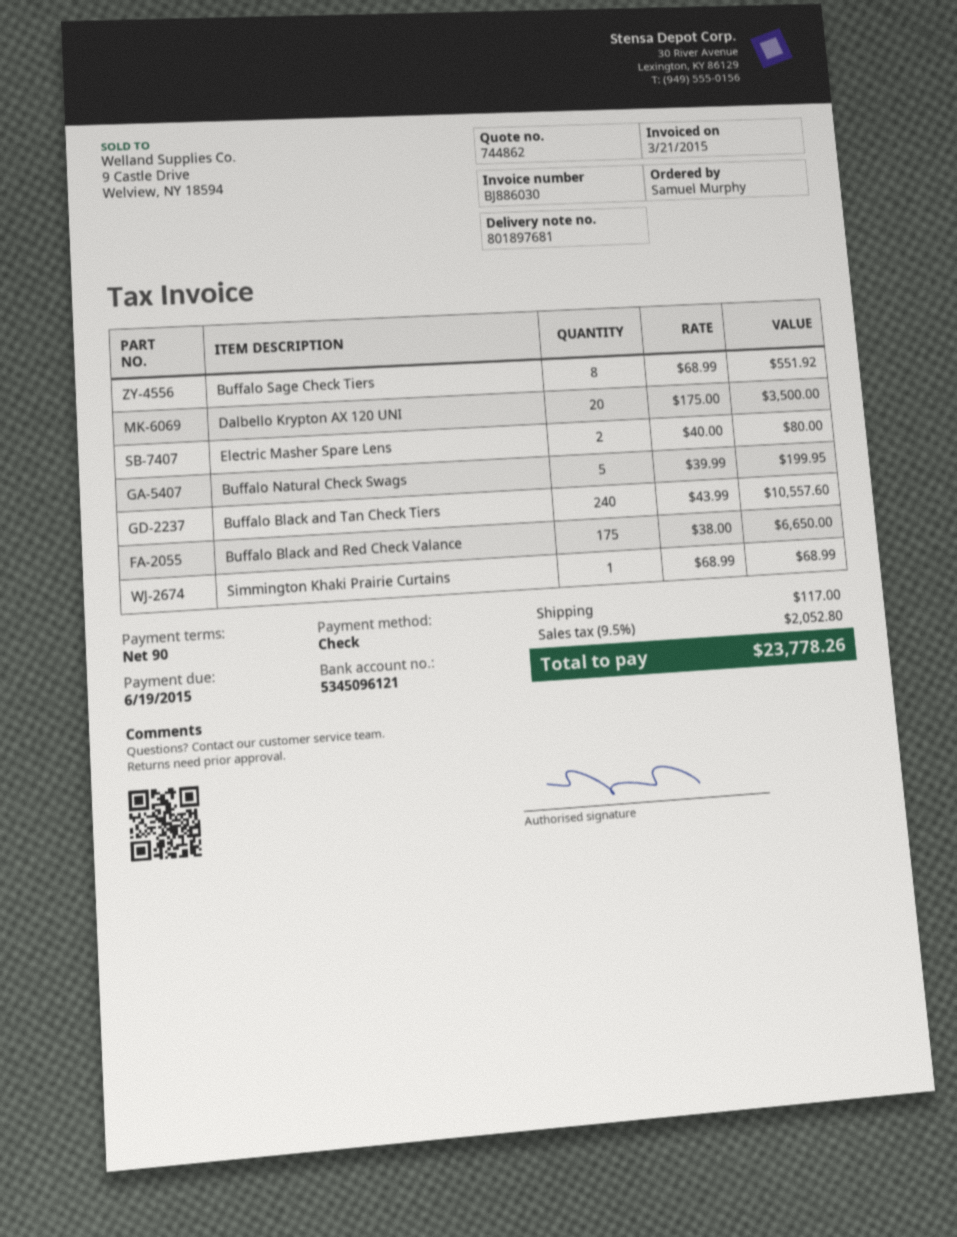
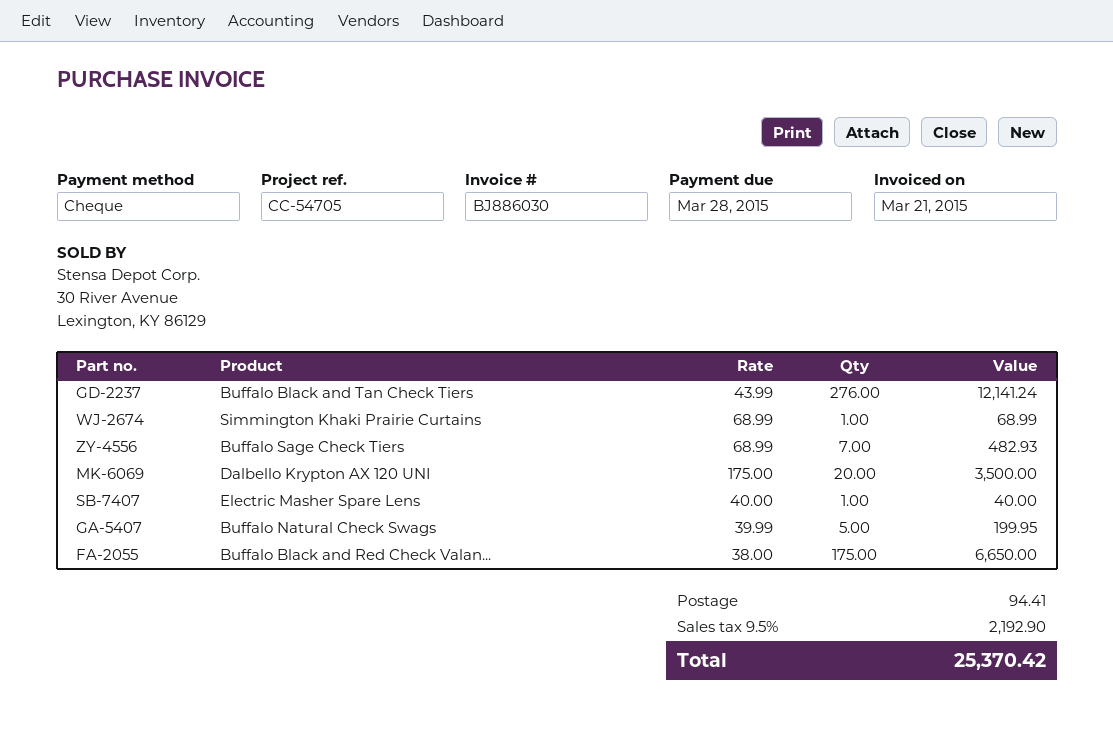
due date: 2015-06-19 -> 2015-03-28
Buffalo Sage Check Tiers: 8 x 68.99 = 551.92 -> 7 x 68.99 = 482.93
Electric Masher Spare Lens: 2 x 40.00 = 80.00 -> 1 x 40.00 = 40.00
Buffalo Black and Tan Check Tiers: 240 x 43.99 = 10557.60 -> 276 x 43.99 = 12141.24
shipping: 117.00 -> 94.41
tax: 9.5% = 2052.80 -> 9.5% = 2192.90
total: 23778.26 -> 25370.42

